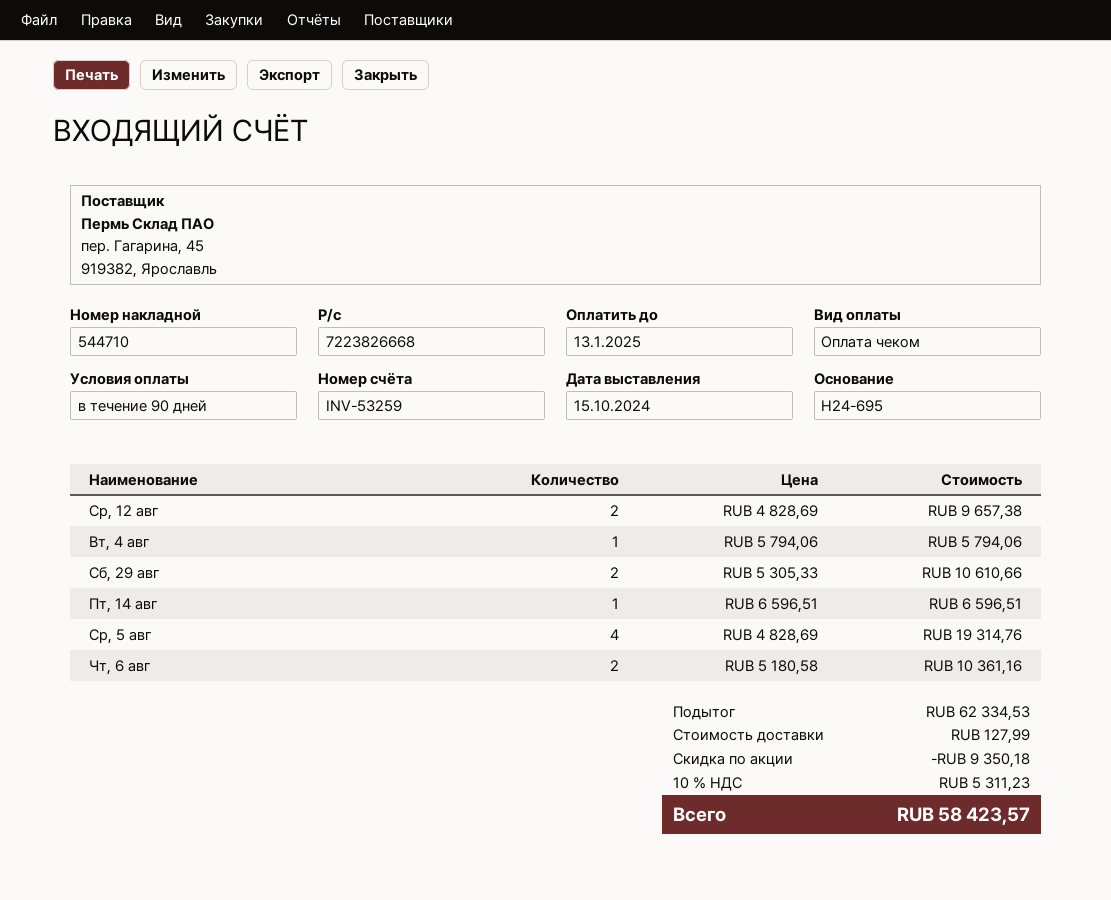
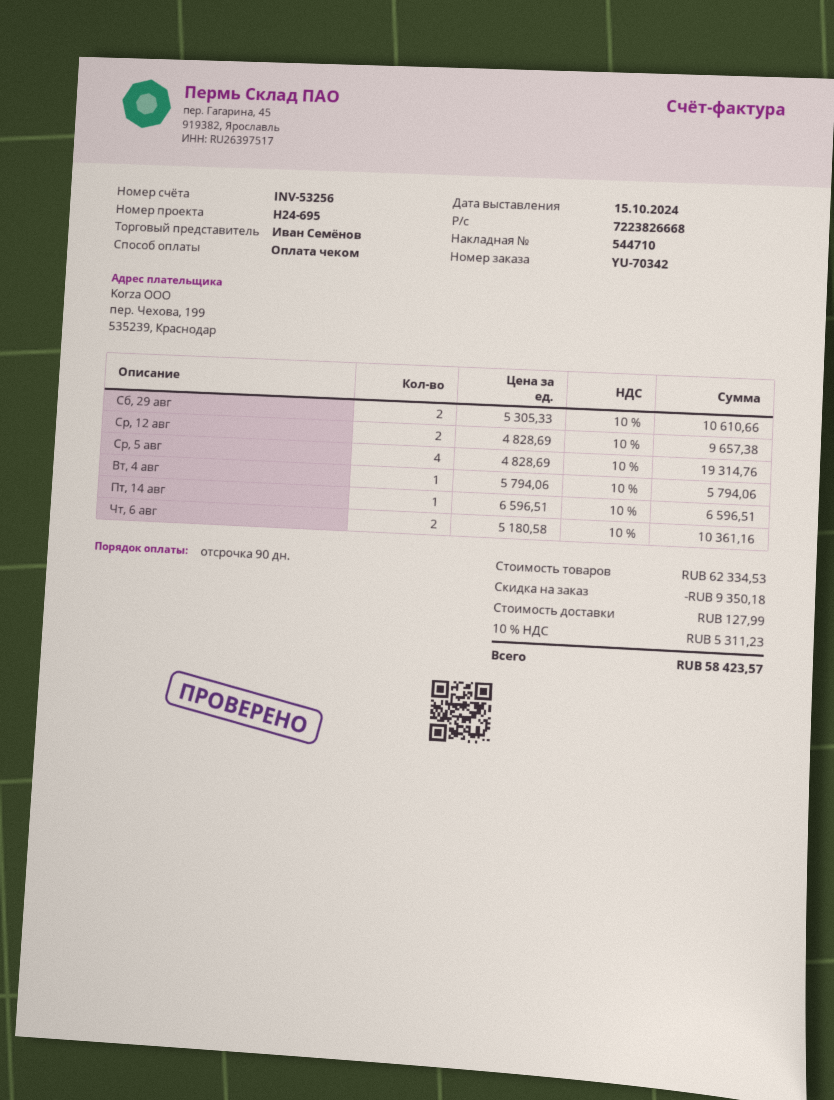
invoice number: INV-53259 -> INV-53256

